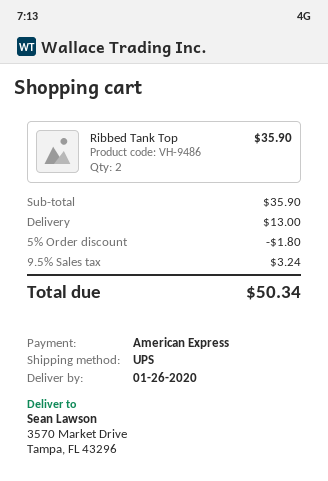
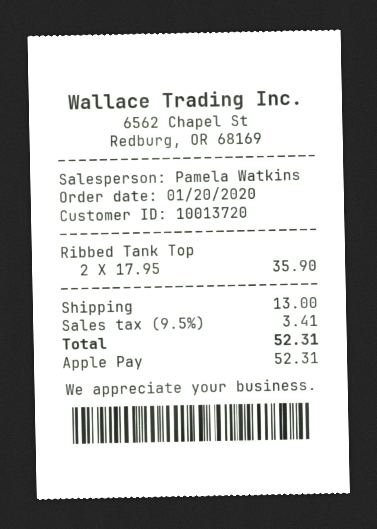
payment method: American Express -> Apple Pay
discount: 5% = 1.80 -> none
tax: 9.5% = 3.24 -> 9.5% = 3.41
total: 50.34 -> 52.31

